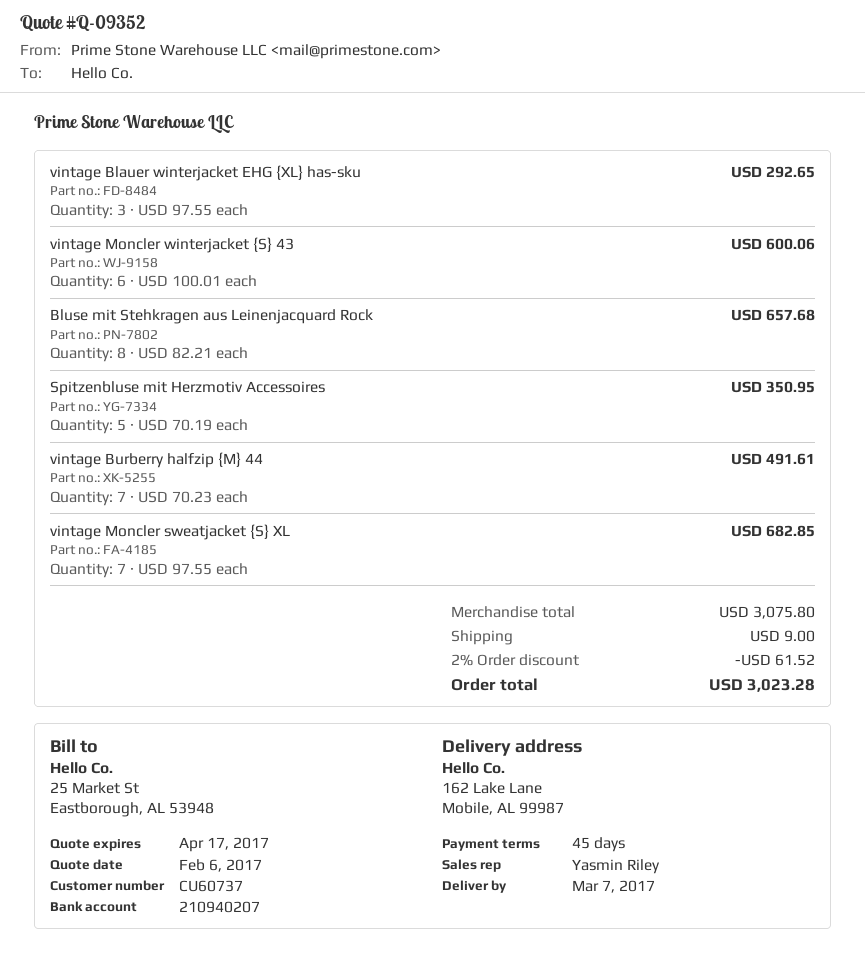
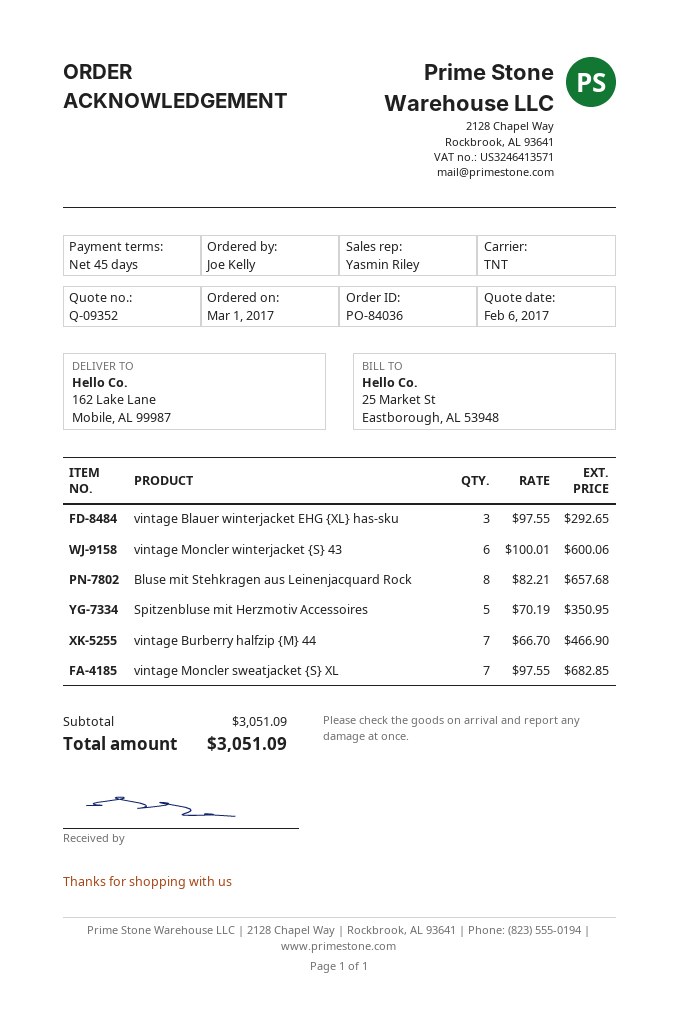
vintage Burberry halfzip {M} 44: 7 x 70.23 = 491.61 -> 7 x 66.70 = 466.90
subtotal: 3075.80 -> 3051.09
discount: 2% = 61.52 -> none
shipping: 9.00 -> none
total: 3023.28 -> 3051.09

